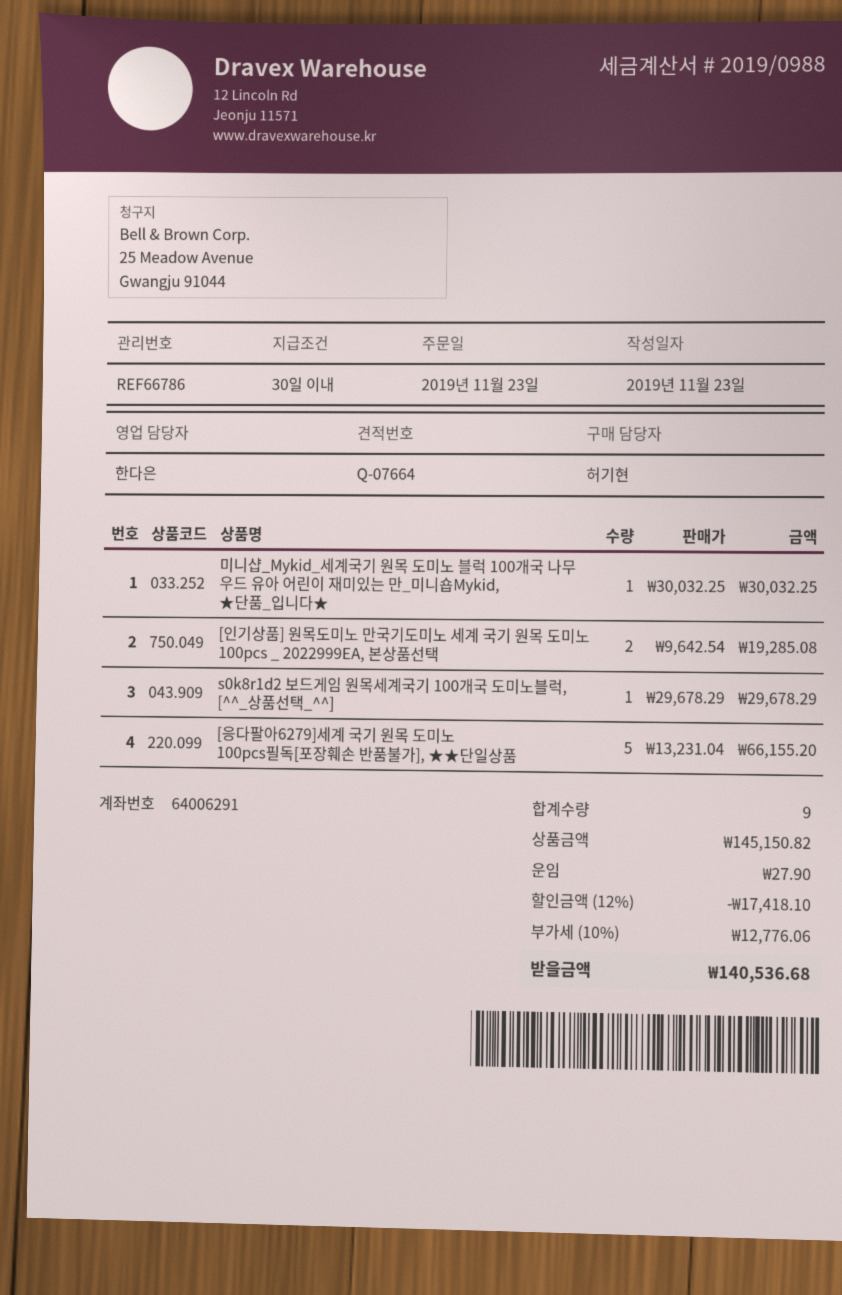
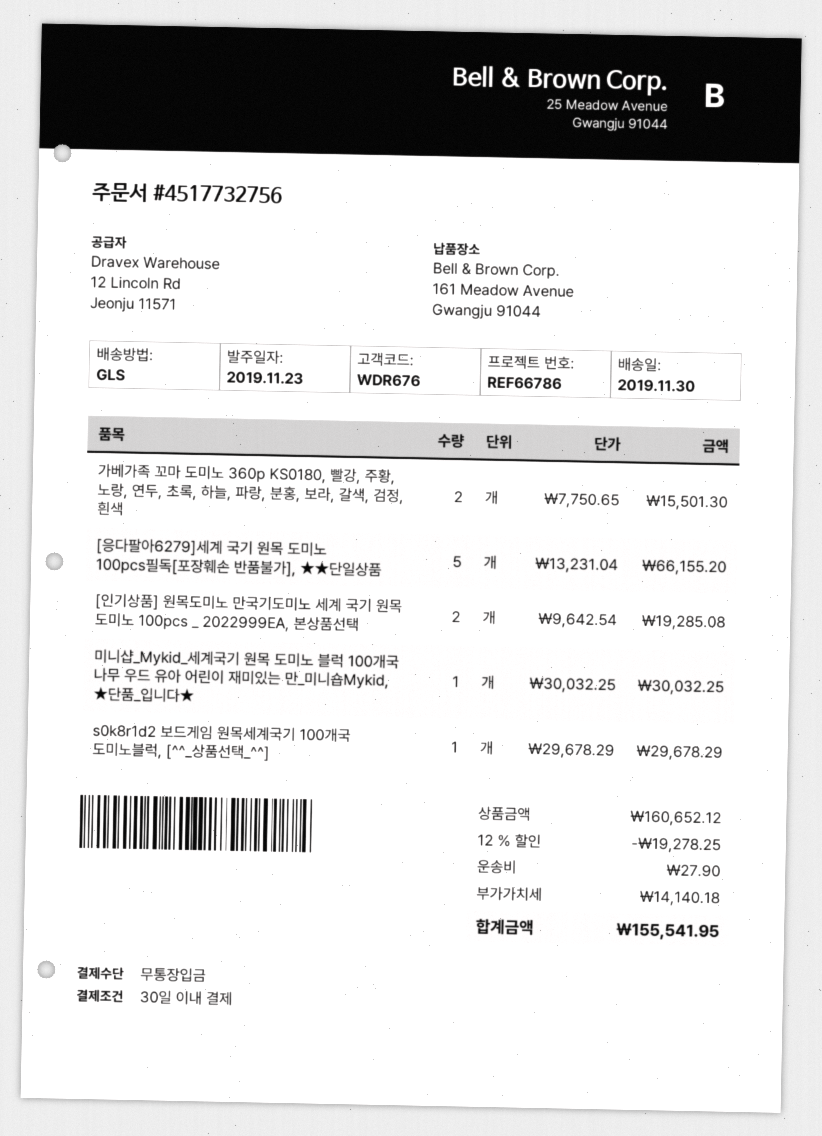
가베가족 꼬마 도미노 360p KS0180, 빨강, 주황, 노랑, 연두, 초록, 하늘, 파랑, 분홍, 보라, 갈색, 검정, 흰색: none -> 2 x 7750.65 = 15501.30
subtotal: 145150.82 -> 160652.12
discount: 12% = 17418.10 -> 12% = 19278.25
tax: 12776.06 -> 14140.18
total: 140536.68 -> 155541.95

